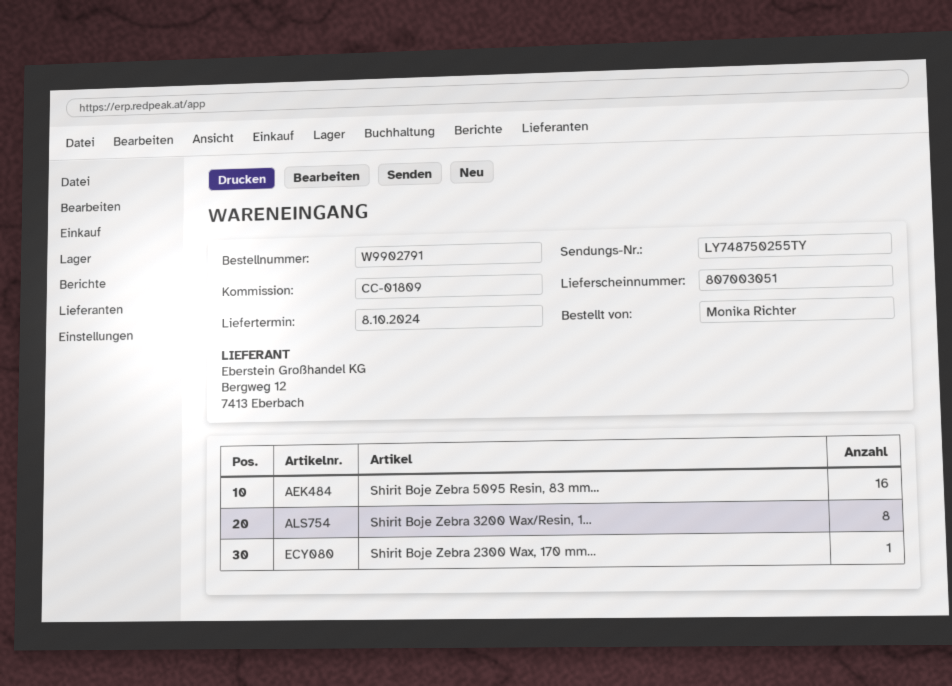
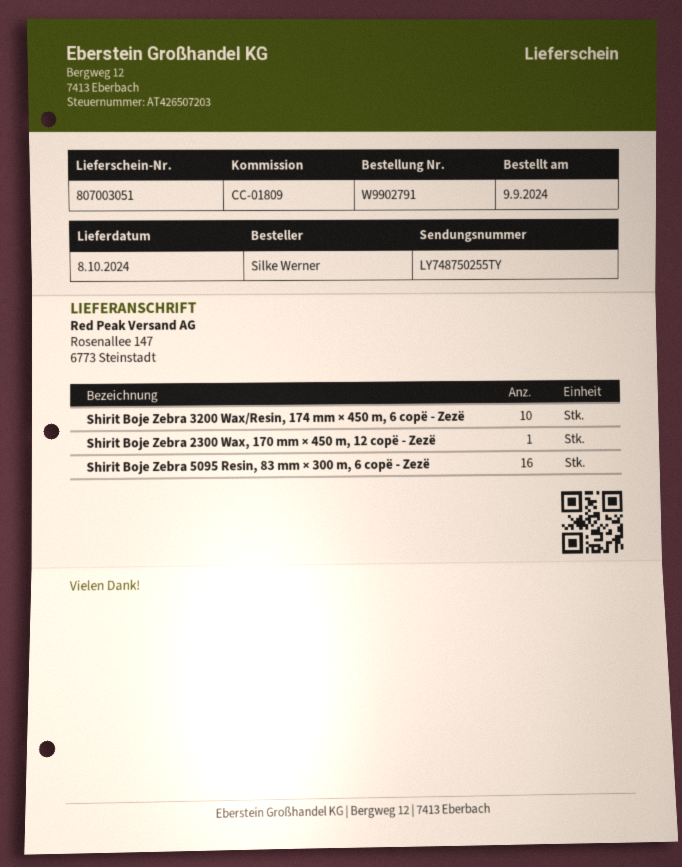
ordered by: Monika Richter -> Silke Werner
Shirit Boje Zebra 3200 Wax/Resin, 1...: 8 -> 10

